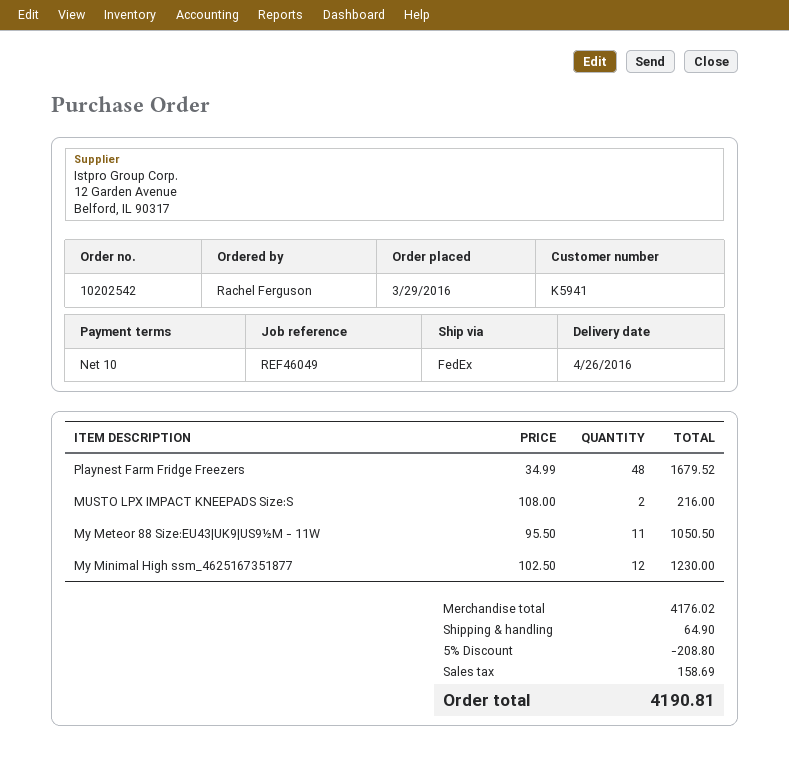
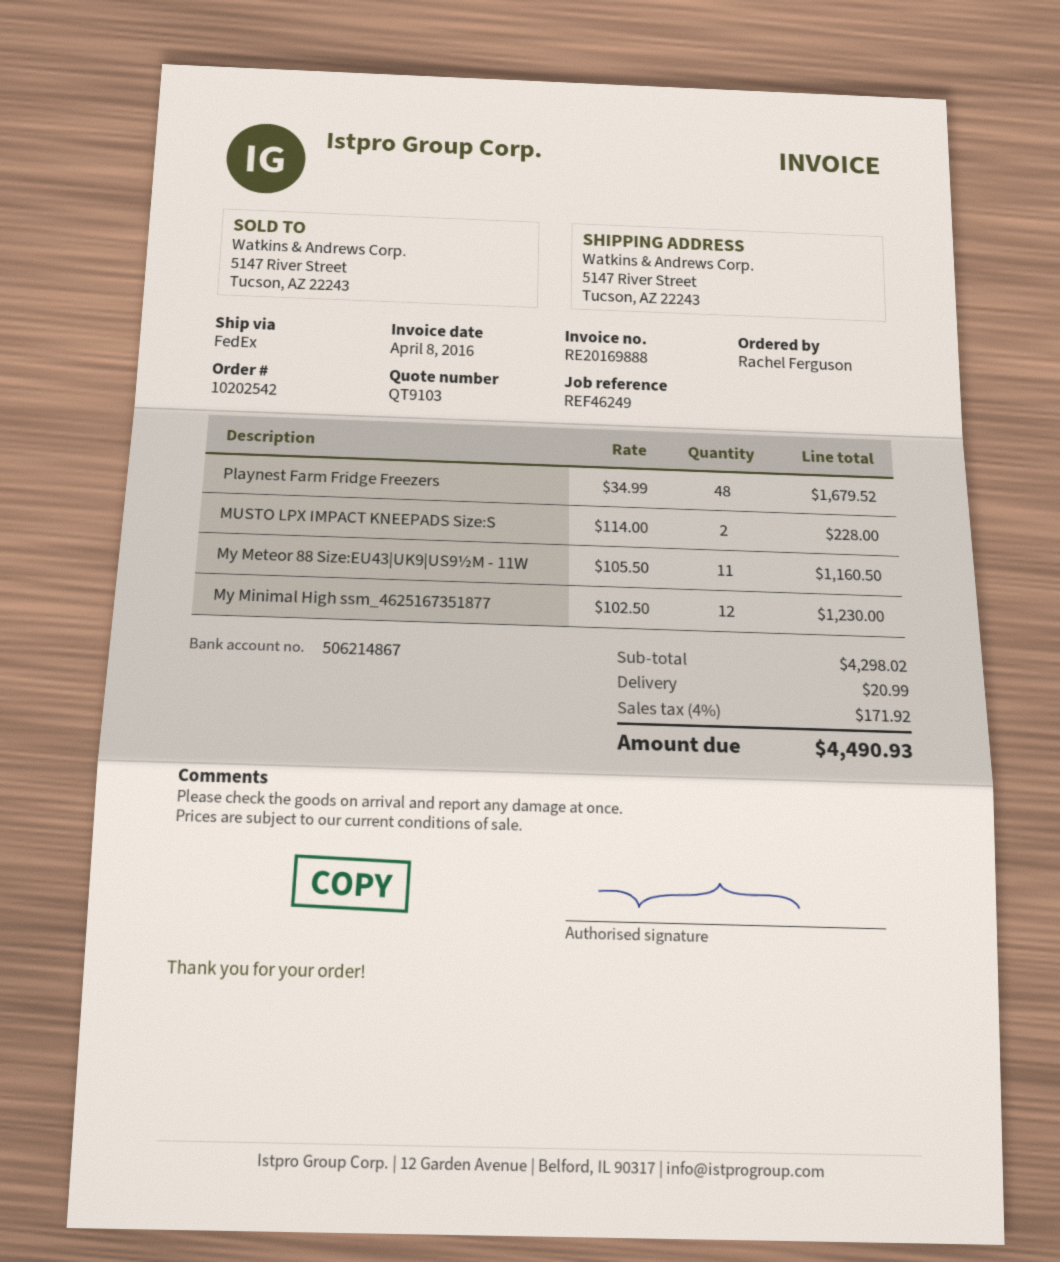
reference: REF46049 -> REF46249
MUSTO LPX IMPACT KNEEPADS Size:S: 2 x 108.00 = 216.00 -> 2 x 114.00 = 228.00
My Meteor 88 Size:EU43|UK9|US9½M - 11W: 11 x 95.50 = 1050.50 -> 11 x 105.50 = 1160.50
subtotal: 4176.02 -> 4298.02
discount: 5% = 208.80 -> none
shipping: 64.90 -> 20.99
tax: 158.69 -> 171.92
total: 4190.81 -> 4490.93

